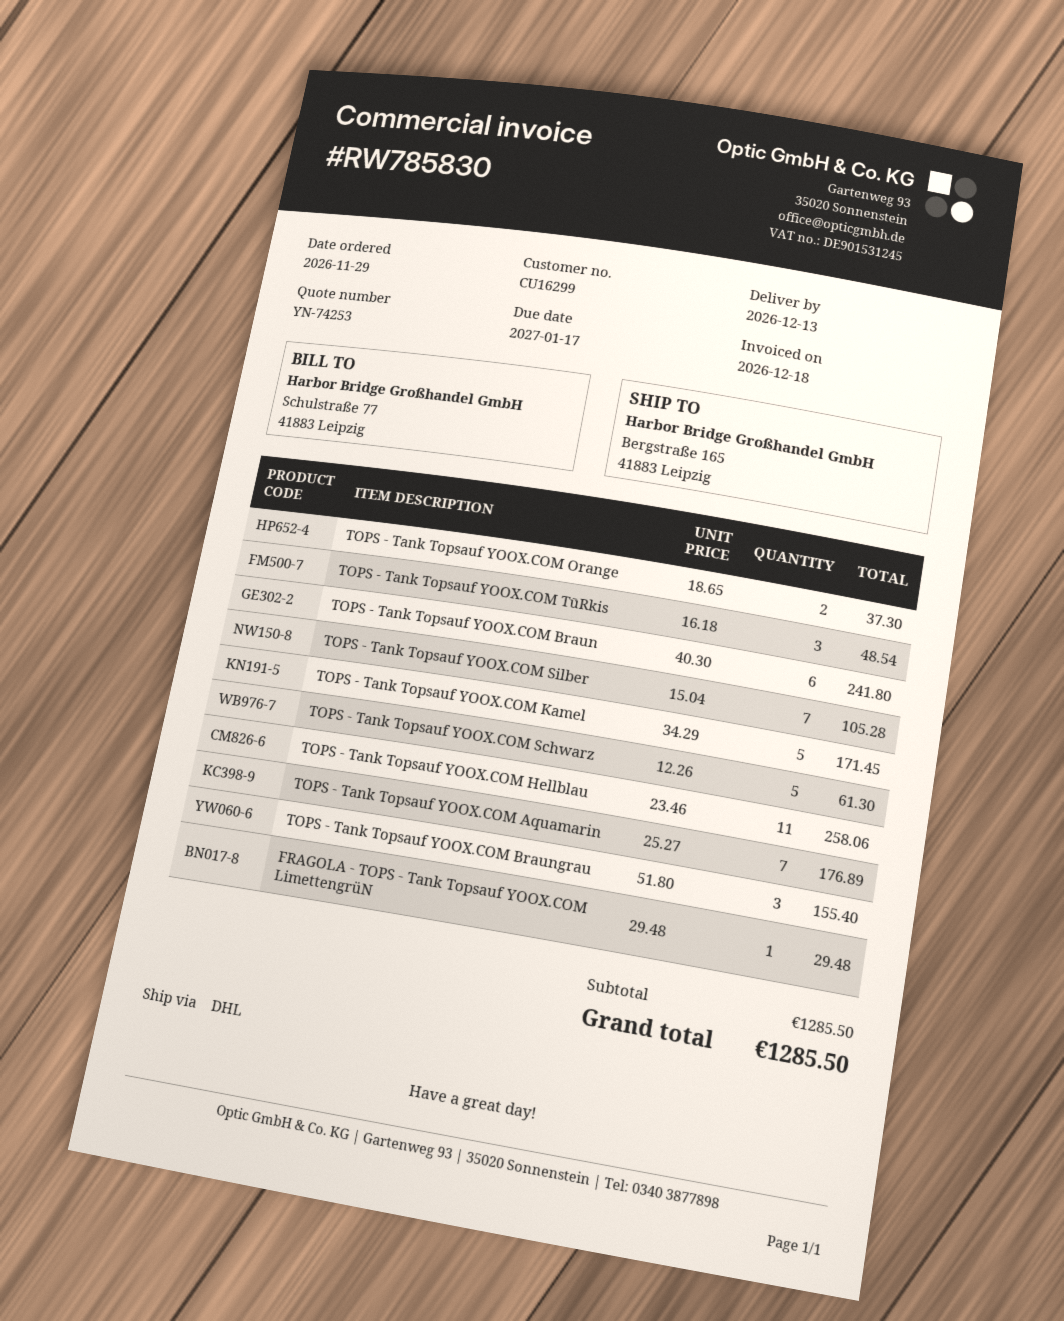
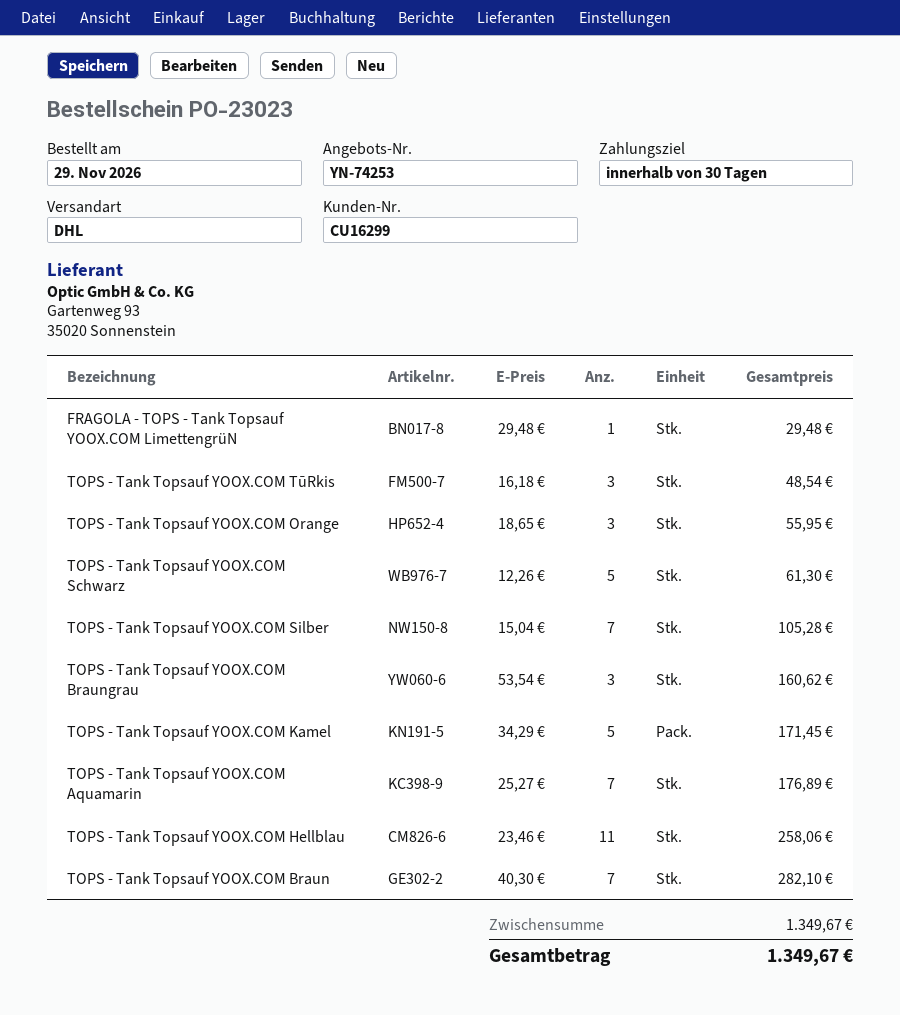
TOPS - Tank Topsauf YOOX.COM Orange: 2 x 18.65 = 37.30 -> 3 x 18.65 = 55.95
TOPS - Tank Topsauf YOOX.COM Braun: 6 x 40.30 = 241.80 -> 7 x 40.30 = 282.10
TOPS - Tank Topsauf YOOX.COM Braungrau: 3 x 51.80 = 155.40 -> 3 x 53.54 = 160.62
subtotal: 1285.50 -> 1349.67
total: 1285.50 -> 1349.67

